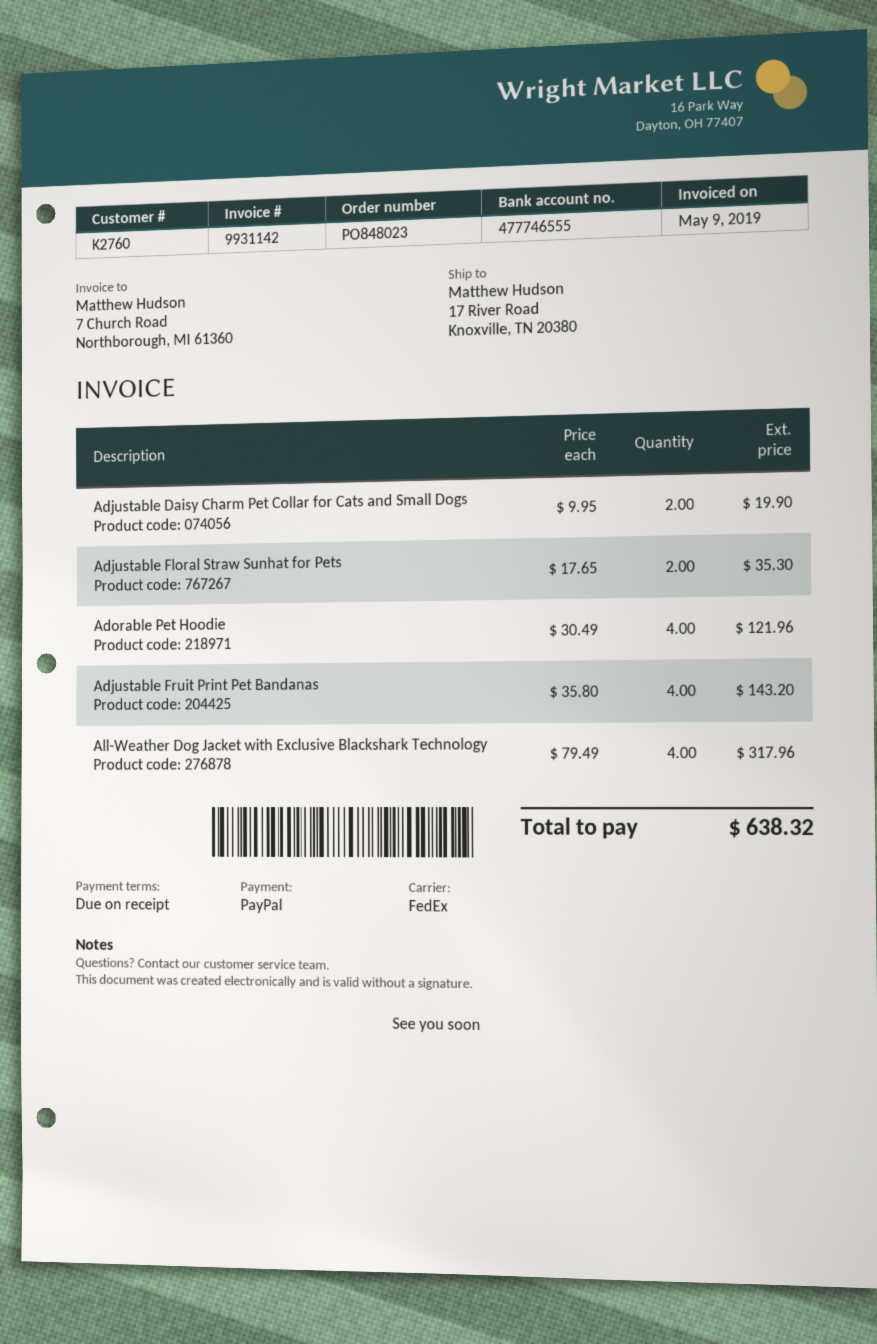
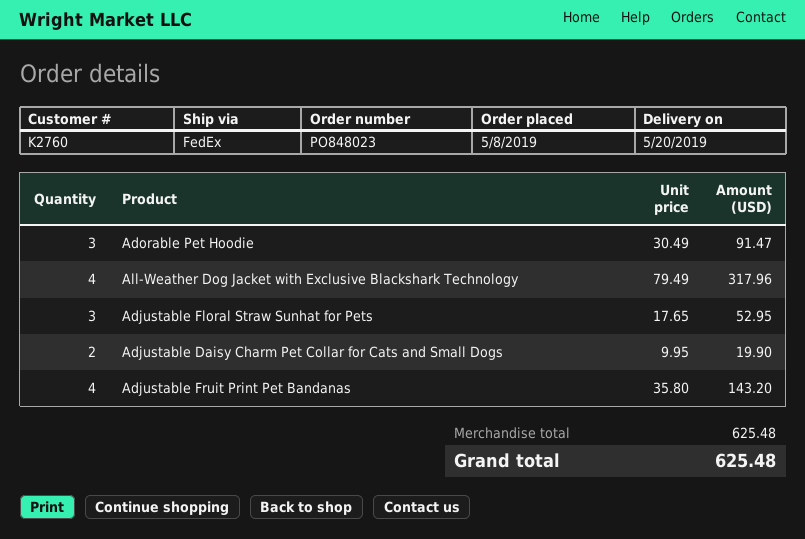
Adjustable Floral Straw Sunhat for Pets: 2 x 17.65 = 35.30 -> 3 x 17.65 = 52.95
Adorable Pet Hoodie: 4 x 30.49 = 121.96 -> 3 x 30.49 = 91.47
total: 638.32 -> 625.48

